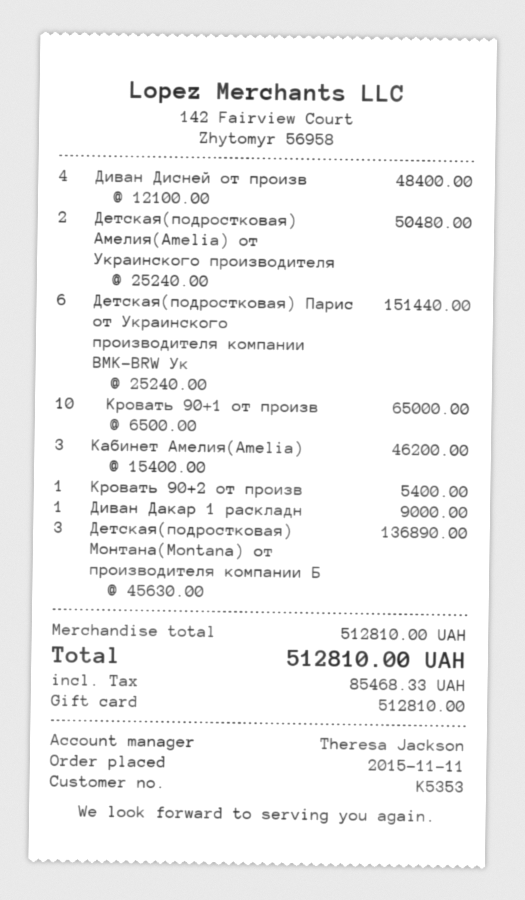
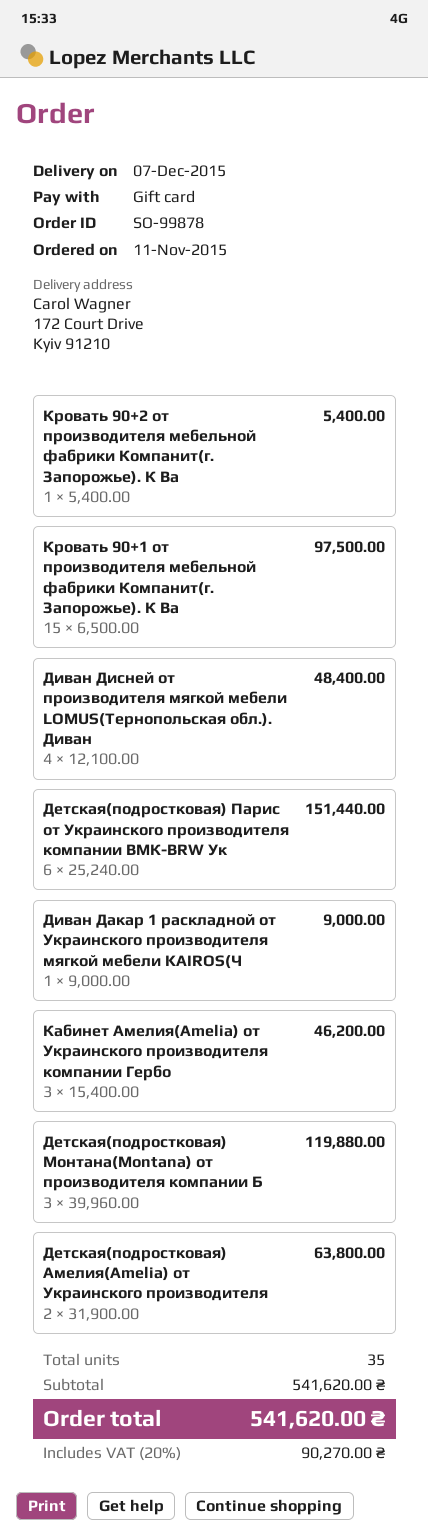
Детская(подростковая) Амелия(Amelia) от Украинского производителя: 2 x 25240.00 = 50480.00 -> 2 x 31900.00 = 63800.00
Кровать 90+1 от произв: 10 x 6500.00 = 65000.00 -> 15 x 6500.00 = 97500.00
Детская(подростковая) Монтана(Montana) от производителя компании Б: 3 x 45630.00 = 136890.00 -> 3 x 39960.00 = 119880.00
subtotal: 512810.00 -> 541620.00
tax: 85468.33 -> 90270.00
total: 512810.00 -> 541620.00

